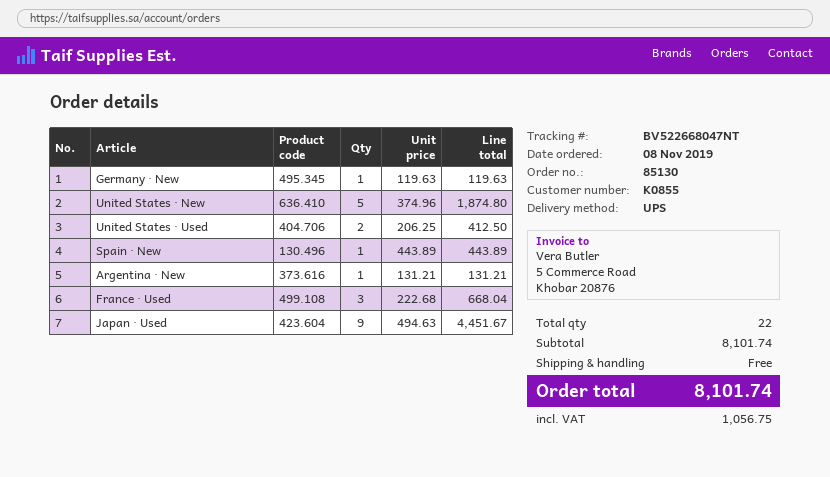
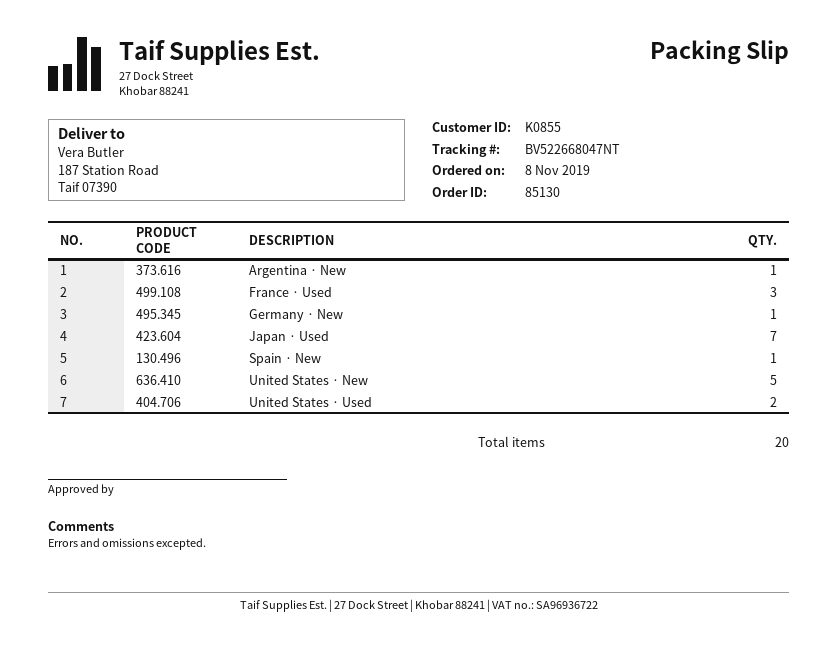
Japan · Used: 9 -> 7
total quantity: 22 -> 20

